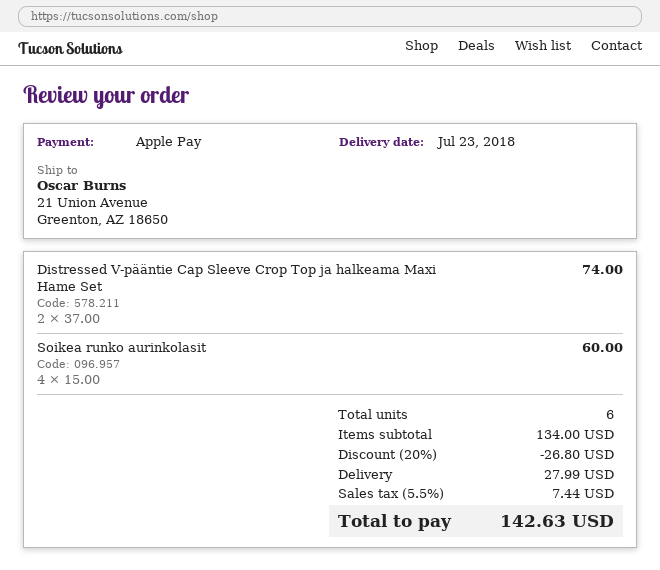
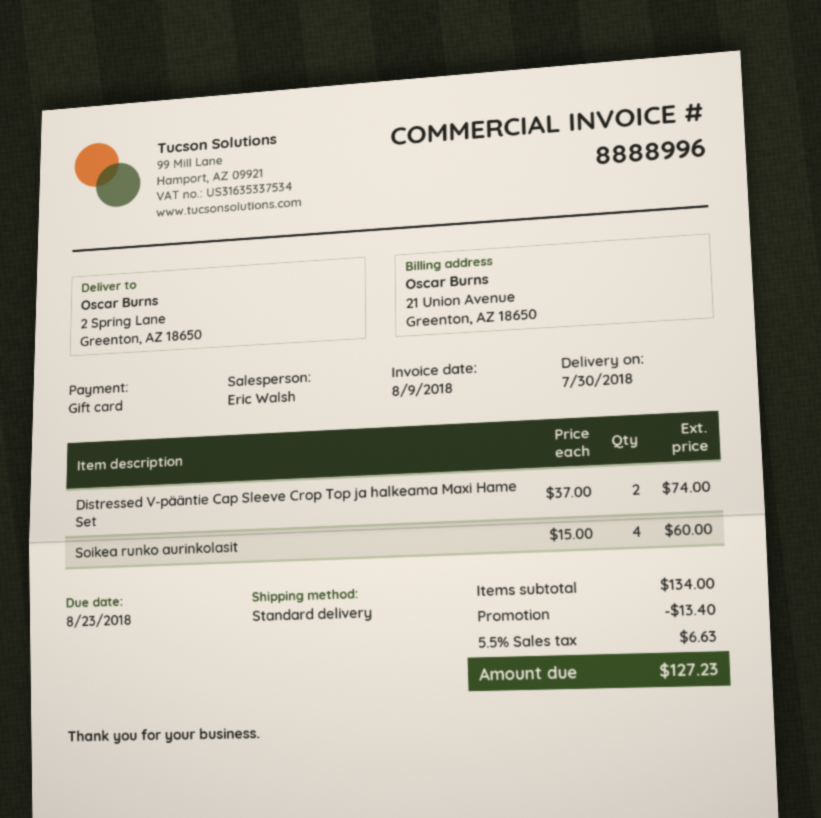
delivery date: 2018-07-23 -> 2018-07-30
payment method: Apple Pay -> gift card
ship to: 21 Union Avenue, Greenton, AZ 18650 -> 2 Spring Lane, Greenton, AZ 18650
discount: 26.80 -> 13.40
shipping: 27.99 -> none
tax: 5.5% = 7.44 -> 5.5% = 6.63
total: 142.63 -> 127.23

